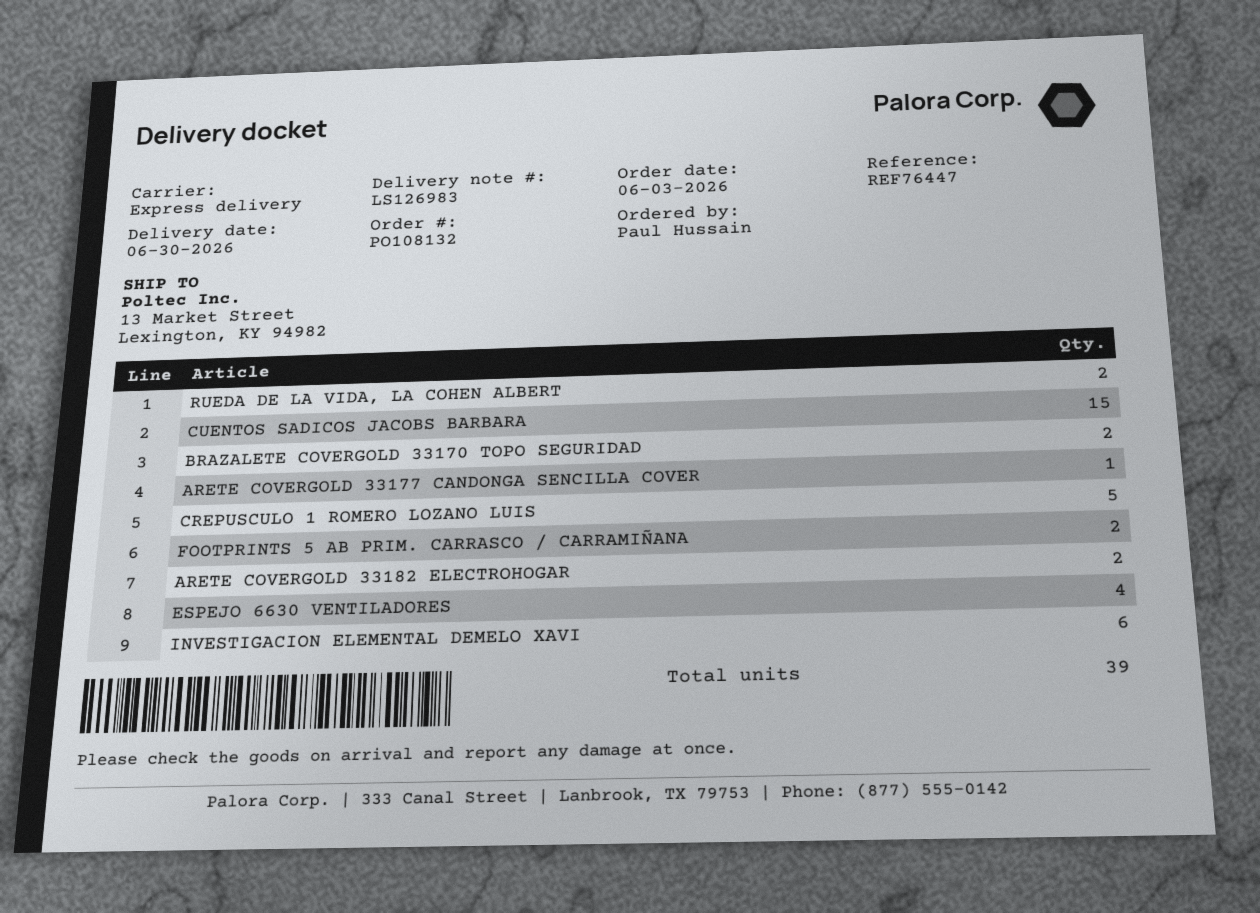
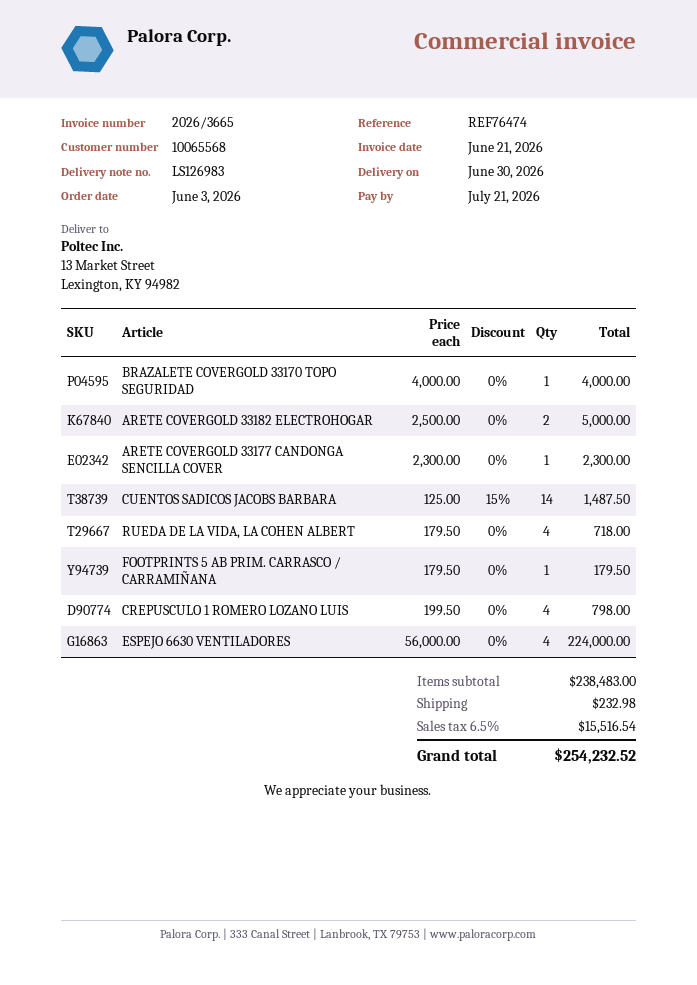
reference: REF76447 -> REF76474
RUEDA DE LA VIDA, LA COHEN ALBERT: 2 -> 4
CUENTOS SADICOS JACOBS BARBARA: 15 -> 14
BRAZALETE COVERGOLD 33170 TOPO SEGURIDAD: 2 -> 1
CREPUSCULO 1 ROMERO LOZANO LUIS: 5 -> 4
FOOTPRINTS 5 AB PRIM. CARRASCO / CARRAMIÑANA: 2 -> 1
INVESTIGACION ELEMENTAL DEMELO XAVI: 6 -> none

